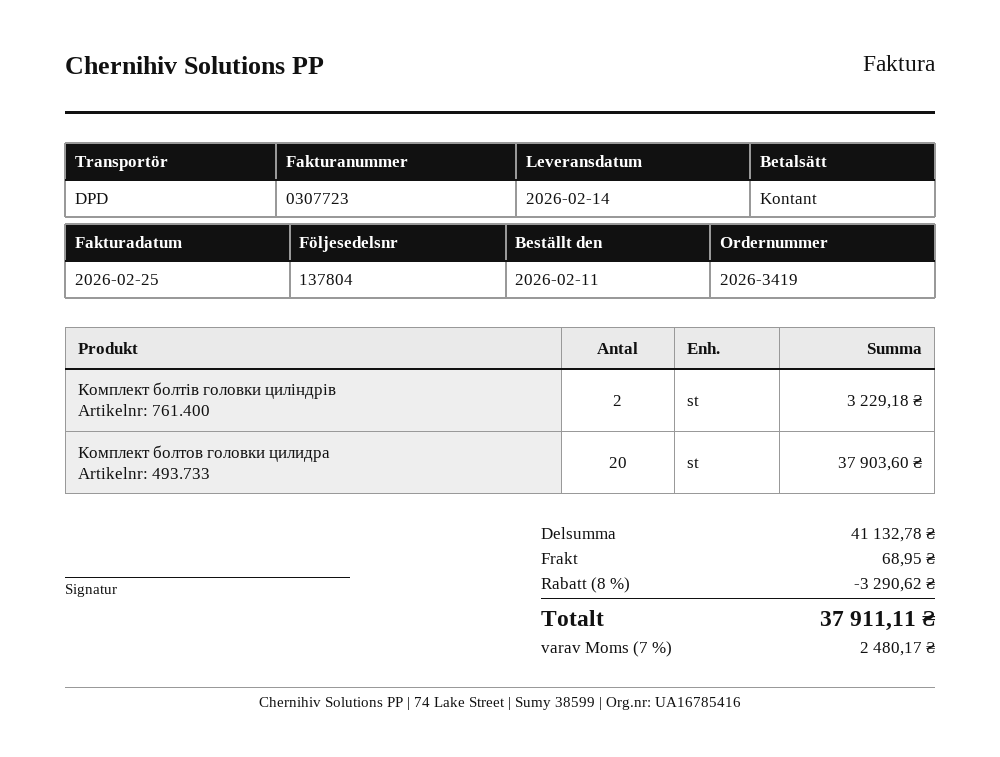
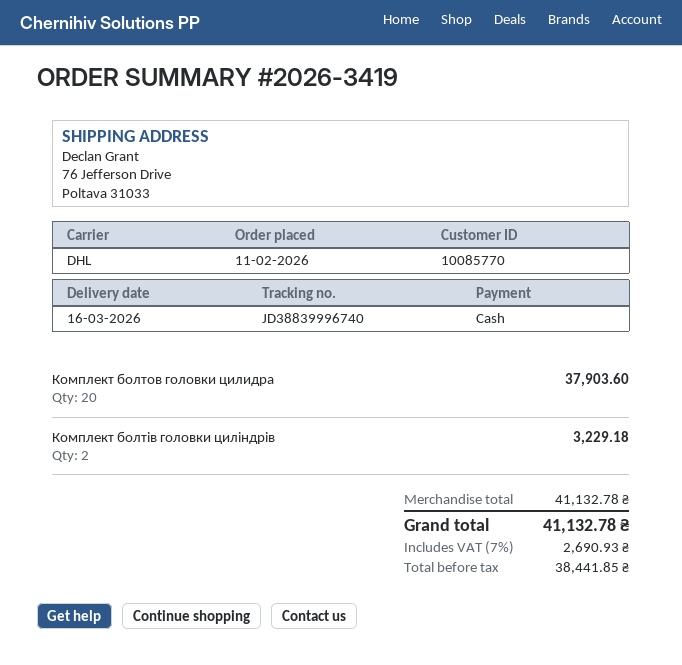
delivery date: 2026-02-14 -> 2026-03-16
shipping method: DPD -> DHL
discount: 8% = 3290.62 -> none
shipping: 68.95 -> none
tax: 7% = 2480.17 -> 7% = 2690.93
total: 37911.11 -> 41132.78

